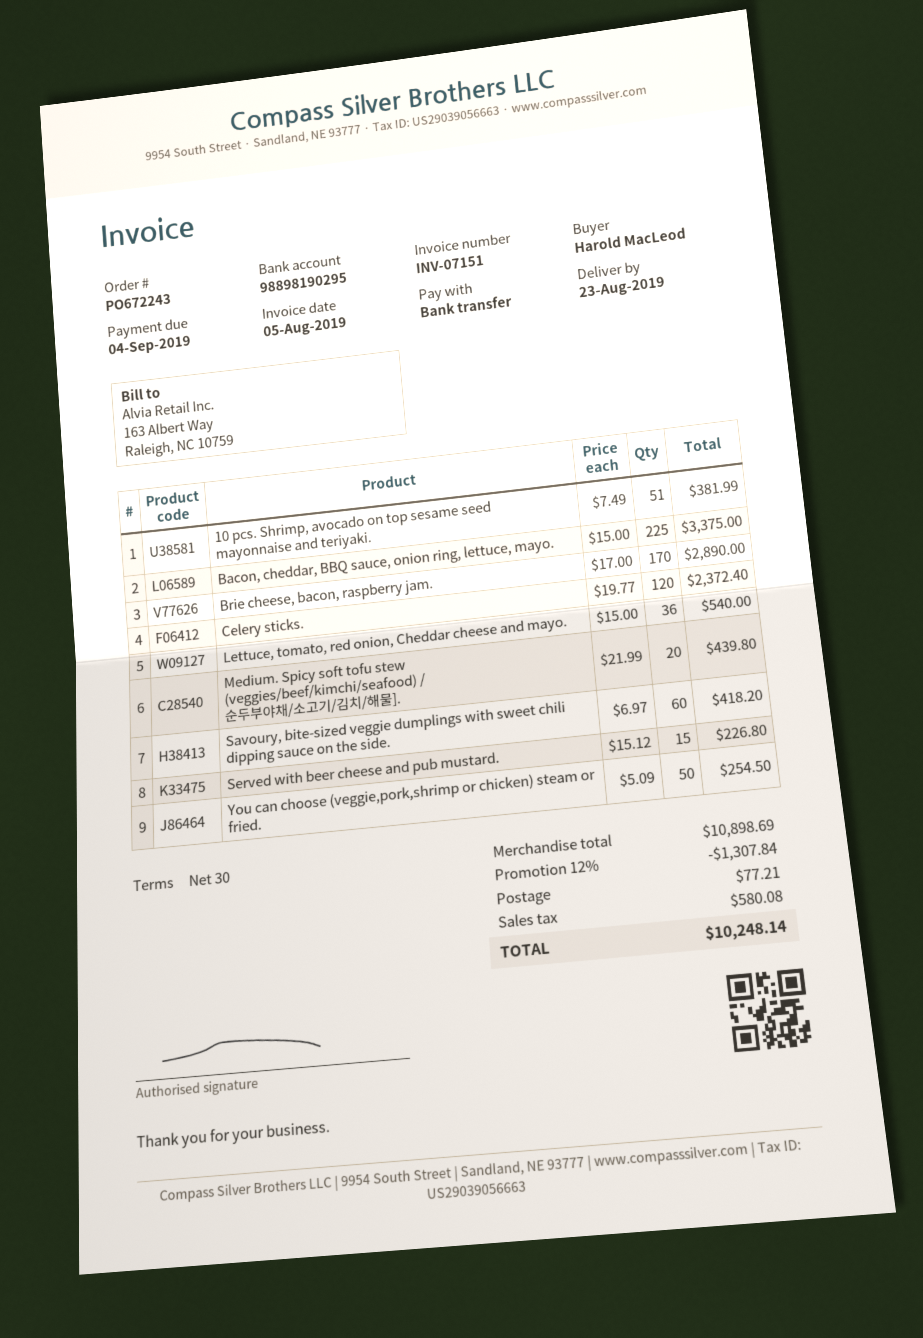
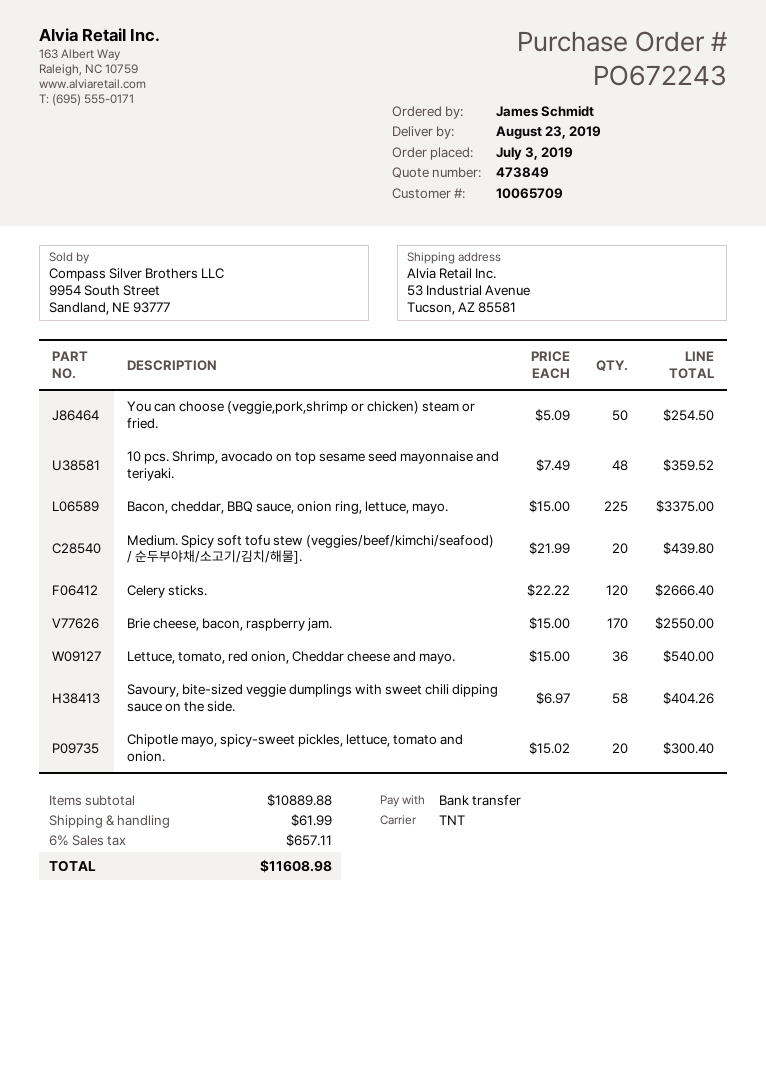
ordered by: Harold MacLeod -> James Schmidt
10 pcs. Shrimp, avocado on top sesame seed mayonnaise and teriyaki.: 51 x 7.49 = 381.99 -> 48 x 7.49 = 359.52
Brie cheese, bacon, raspberry jam.: 170 x 17.00 = 2890.00 -> 170 x 15.00 = 2550.00
Celery sticks.: 120 x 19.77 = 2372.40 -> 120 x 22.22 = 2666.40
Savoury, bite-sized veggie dumplings with sweet chili dipping sauce on the side.: 60 x 6.97 = 418.20 -> 58 x 6.97 = 404.26
Served with beer cheese and pub mustard.: 15 x 15.12 = 226.80 -> none
Chipotle mayo, spicy-sweet pickles, lettuce, tomato and onion.: none -> 20 x 15.02 = 300.40
subtotal: 10898.69 -> 10889.88
discount: 12% = 1307.84 -> none
shipping: 77.21 -> 61.99
tax: 580.08 -> 657.11
total: 10248.14 -> 11608.98

